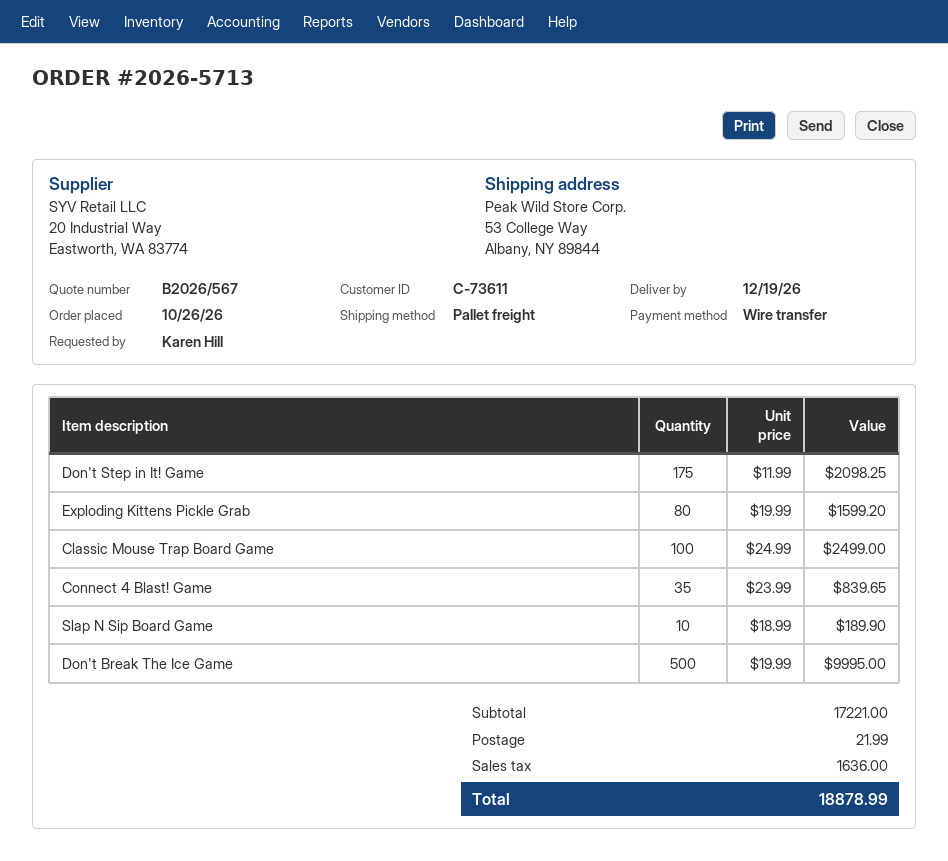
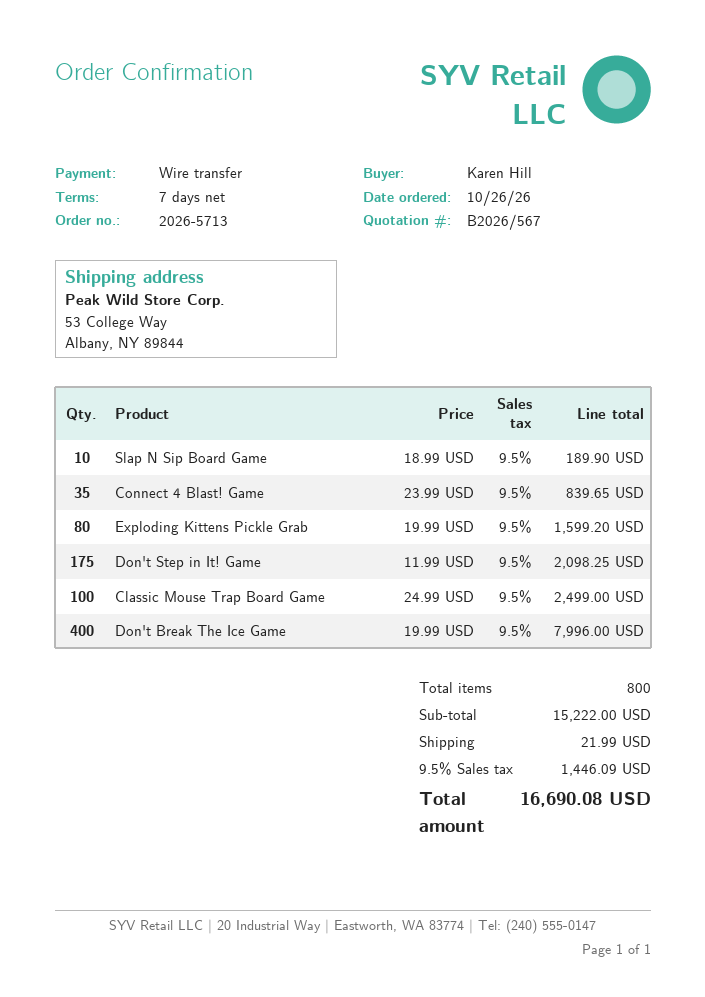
Don't Break The Ice Game: 500 x 19.99 = 9995.00 -> 400 x 19.99 = 7996.00
subtotal: 17221.00 -> 15222.00
tax: 1636.00 -> 1446.09
total: 18878.99 -> 16690.08

